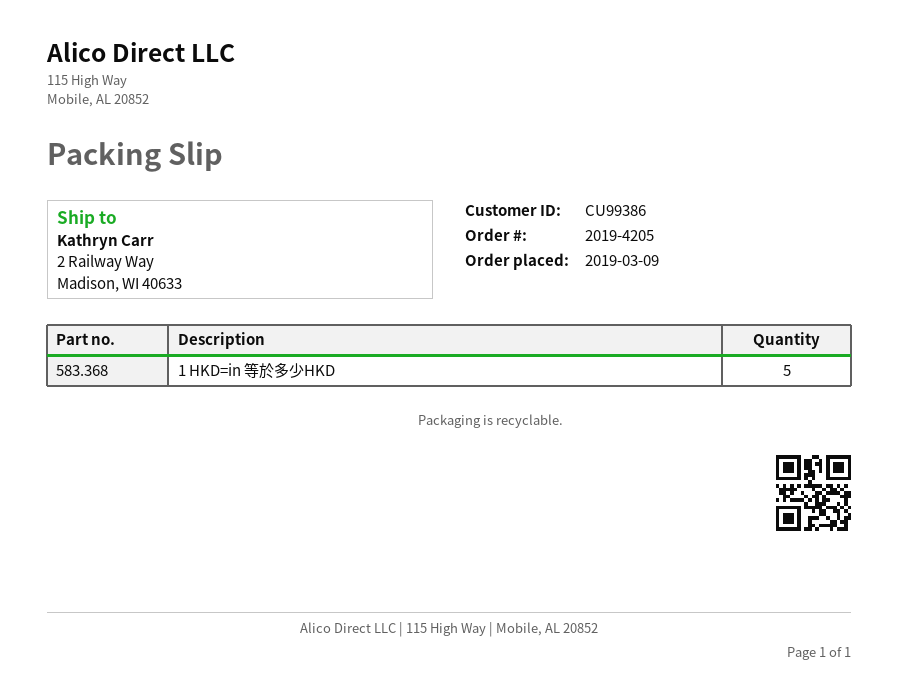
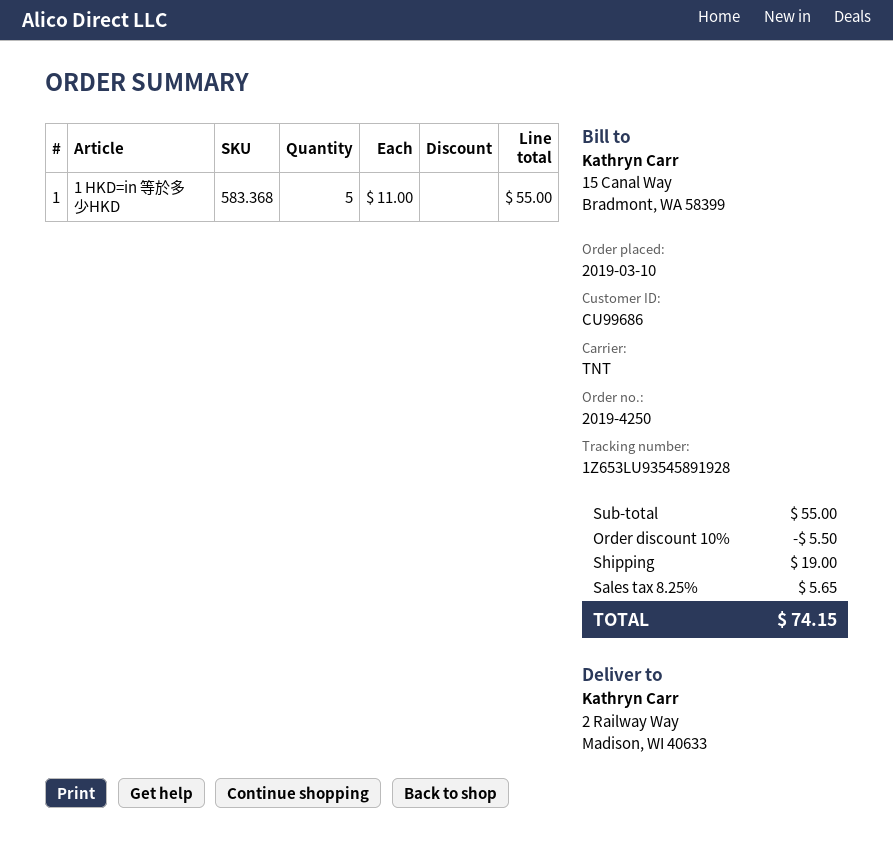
order number: 2019-4205 -> 2019-4250
order date: 2019-03-09 -> 2019-03-10
customer number: CU99386 -> CU99686

